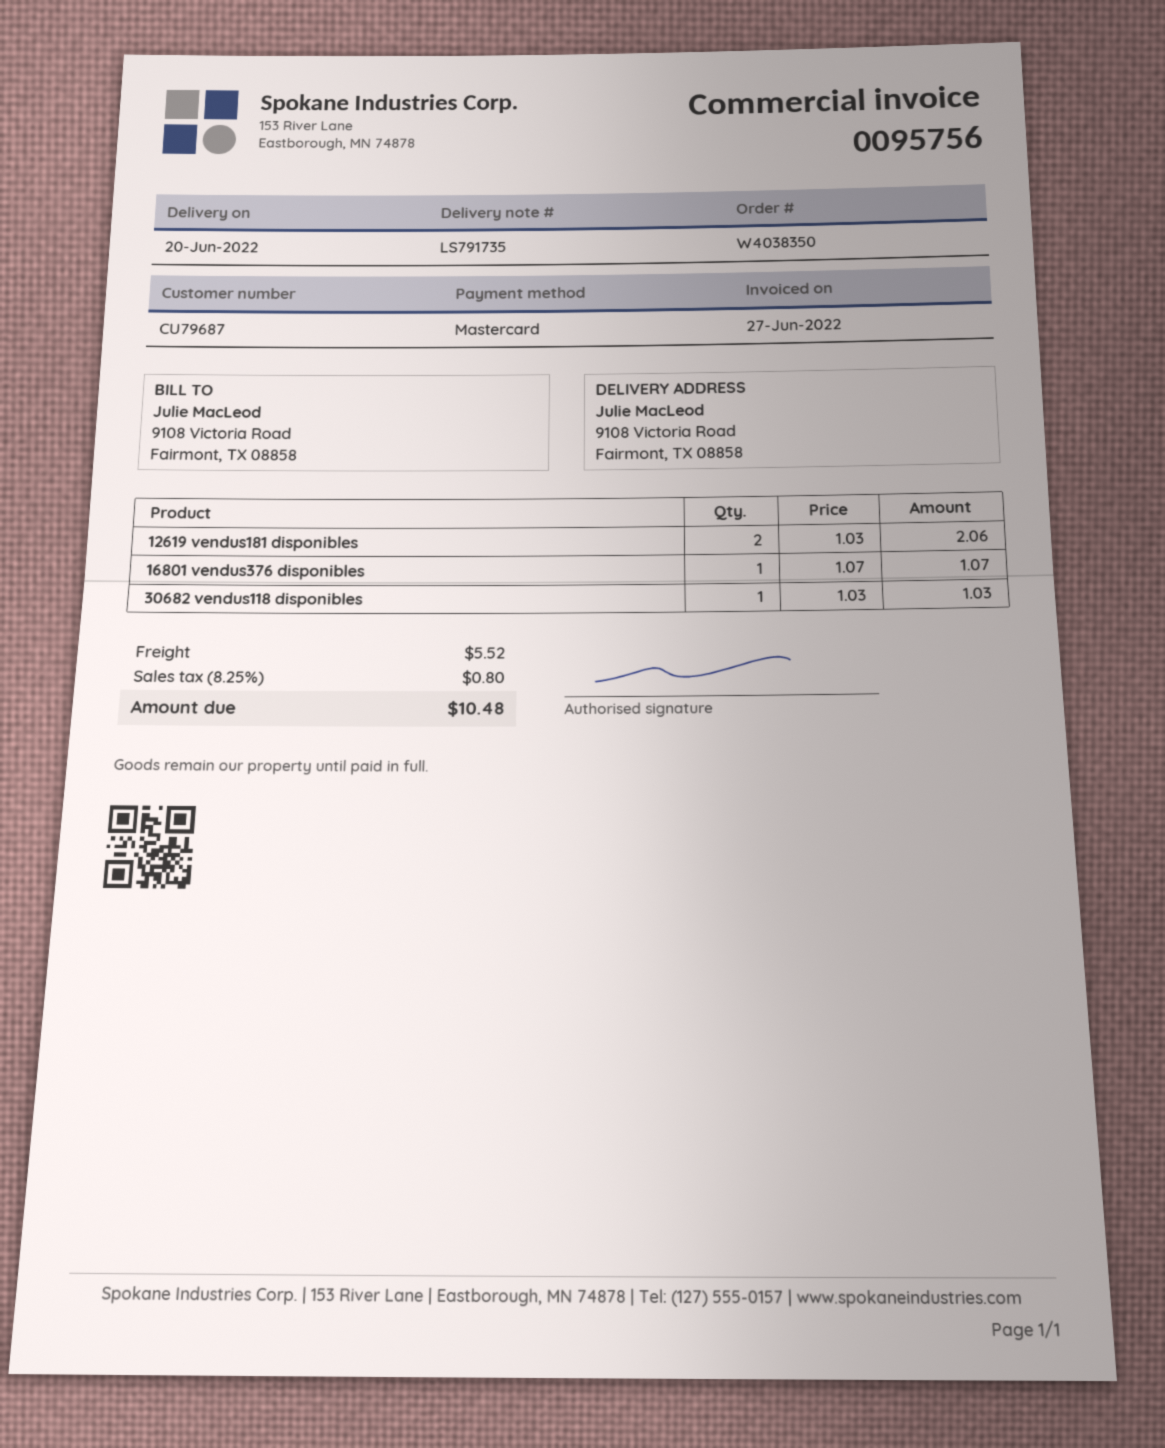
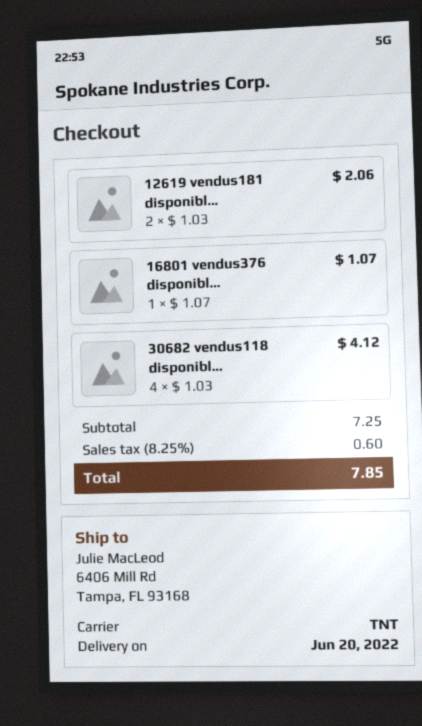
ship to: 9108 Victoria Road, Fairmont, TX 08858 -> 6406 Mill Rd, Tampa, FL 93168
30682 vendus118 disponibles: 1 x 1.03 = 1.03 -> 4 x 1.03 = 4.12
shipping: 5.52 -> none
tax: 8.25% = 0.80 -> 8.25% = 0.60
total: 10.48 -> 7.85

